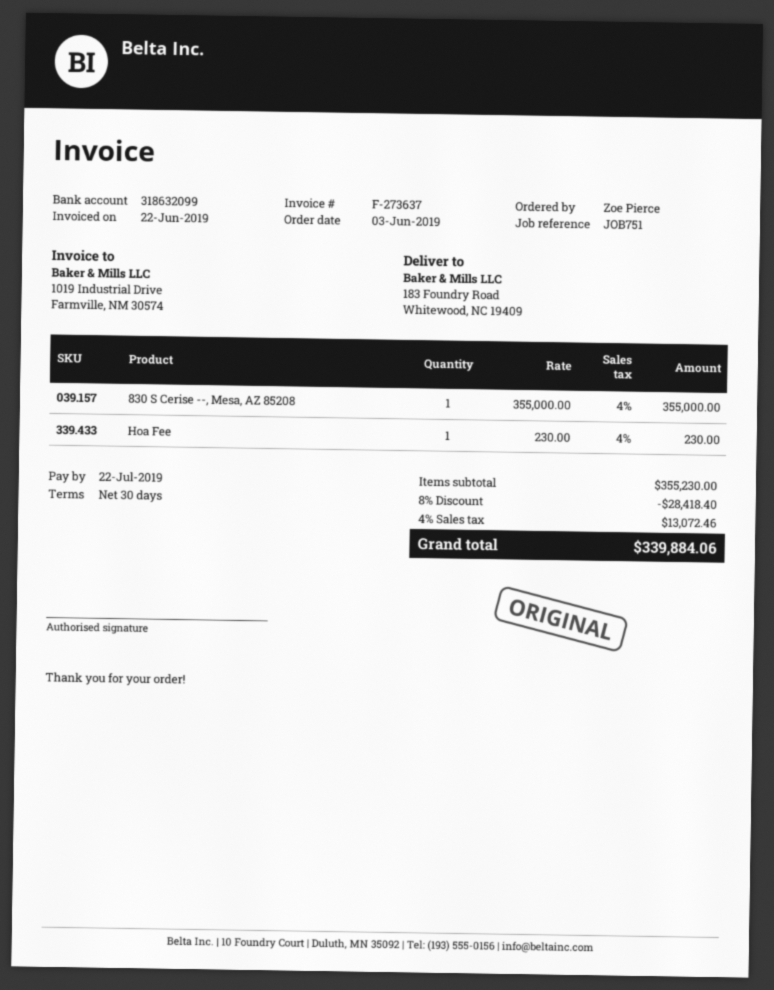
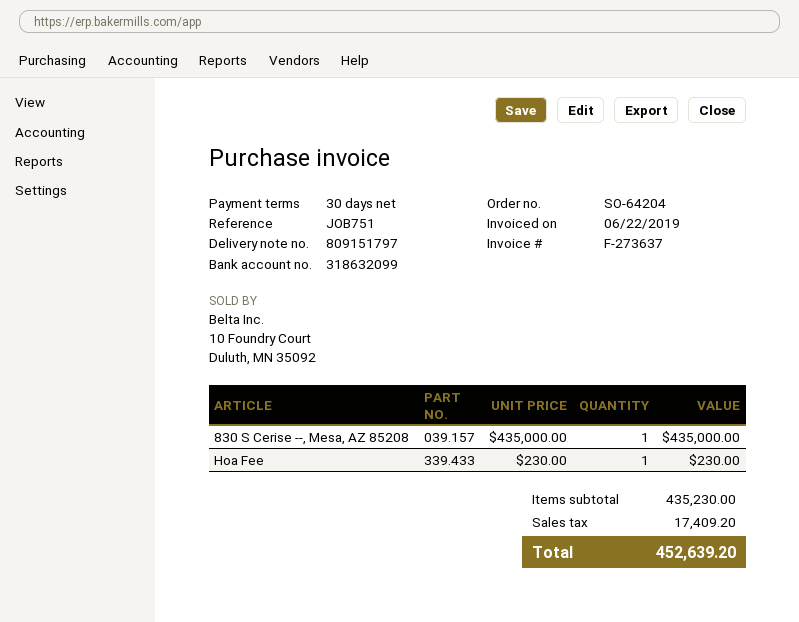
830 S Cerise --, Mesa, AZ 85208: 1 x 355000.00 = 355000.00 -> 1 x 435000.00 = 435000.00
subtotal: 355230.00 -> 435230.00
discount: 8% = 28418.40 -> none
tax: 13072.46 -> 17409.20
total: 339884.06 -> 452639.20

